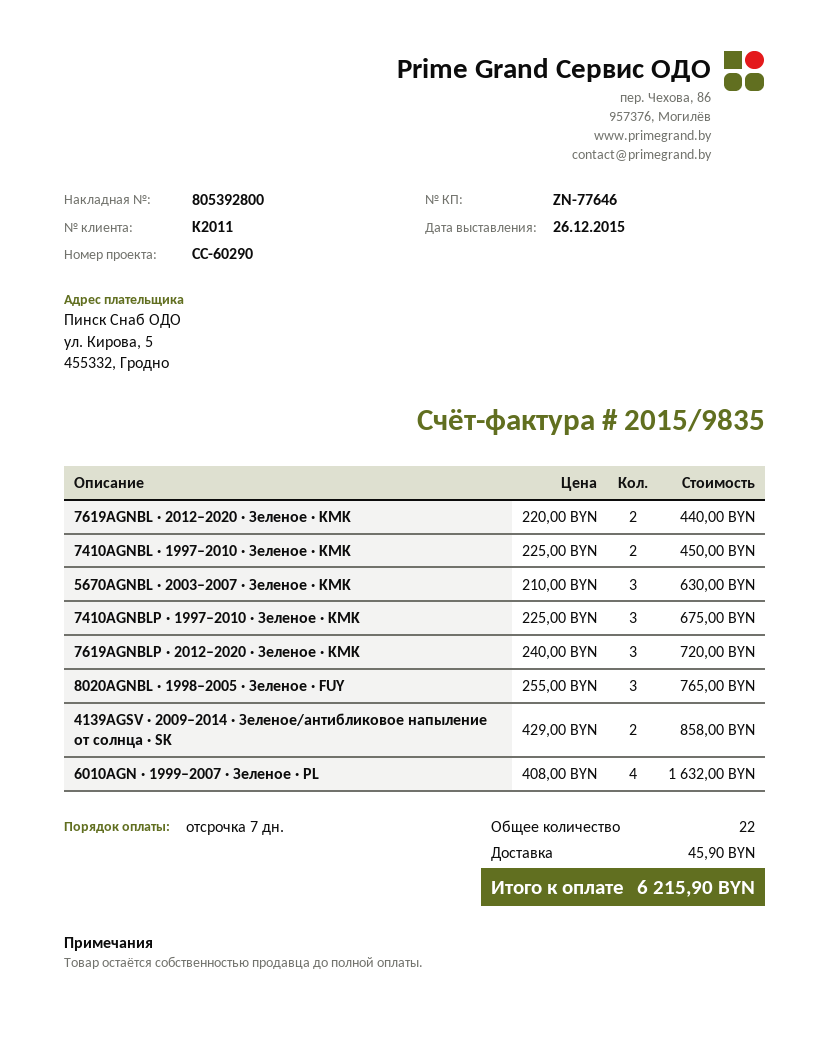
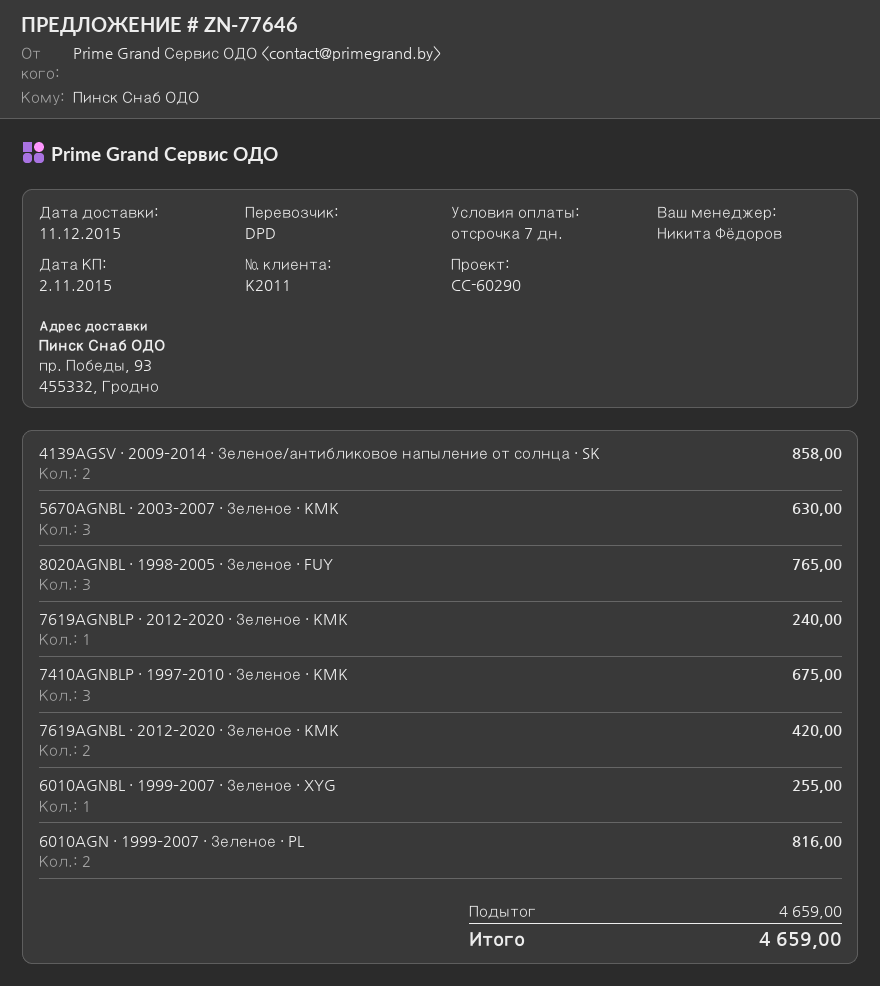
7619AGNBL · 2012–2020 · Зеленое · KMK: 2 for 440.00 -> 2 for 420.00
7410AGNBL · 1997–2010 · Зеленое · KMK: 2 for 450.00 -> none
7619AGNBLP · 2012–2020 · Зеленое · KMK: 3 for 720.00 -> 1 for 240.00
6010AGN · 1999–2007 · Зеленое · PL: 4 for 1632.00 -> 2 for 816.00
6010AGNBL · 1999–2007 · Зеленое · XYG: none -> 1 for 255.00
shipping: 45.90 -> none
total: 6215.90 -> 4659.00

